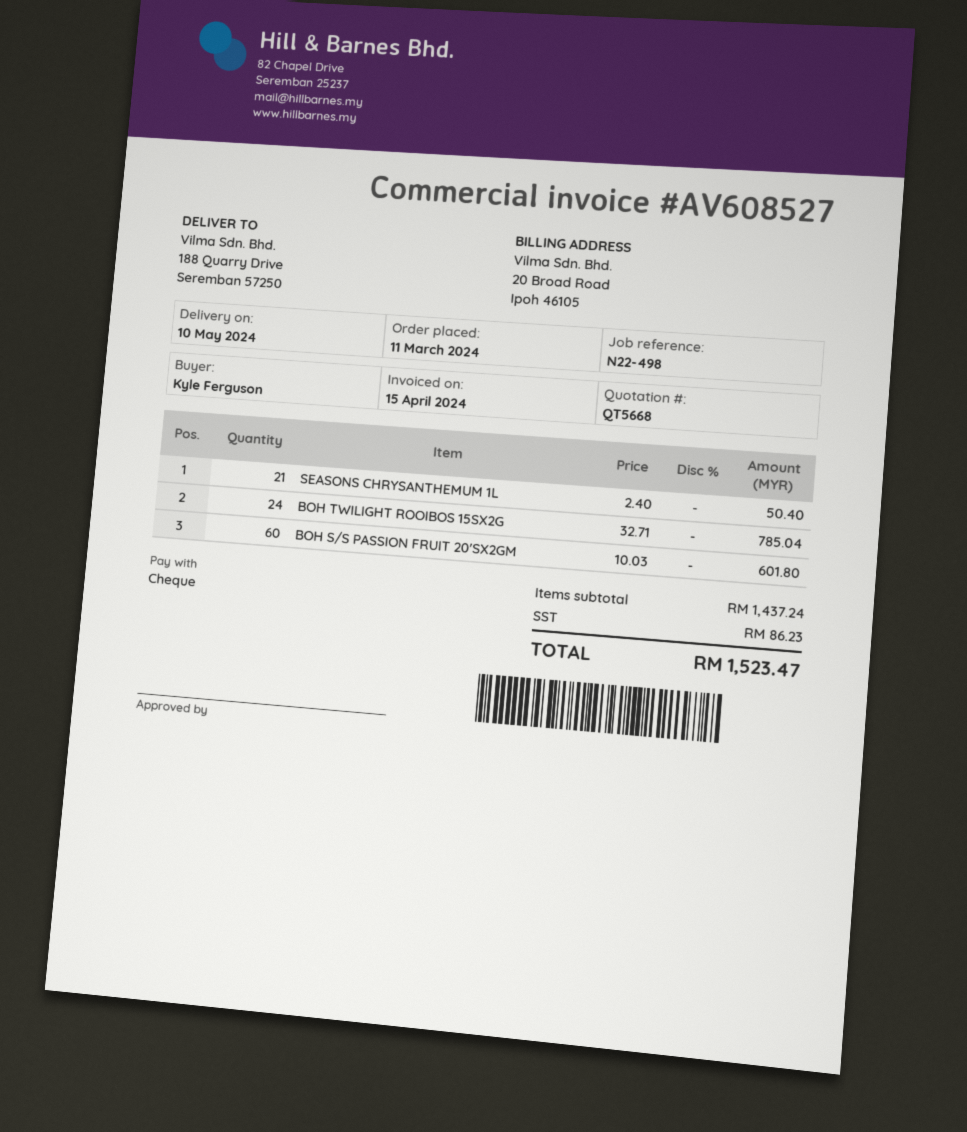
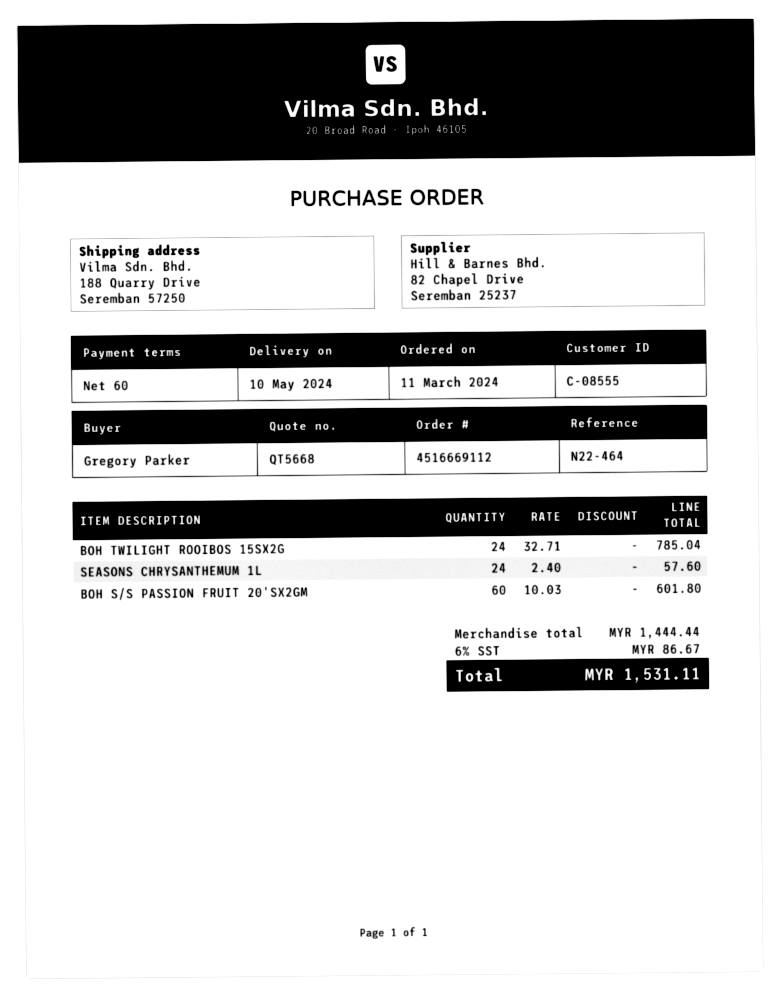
reference: N22-498 -> N22-464
ordered by: Kyle Ferguson -> Gregory Parker
SEASONS CHRYSANTHEMUM 1L: 21 x 2.40 = 50.40 -> 24 x 2.40 = 57.60
subtotal: 1437.24 -> 1444.44
tax: 86.23 -> 86.67
total: 1523.47 -> 1531.11

